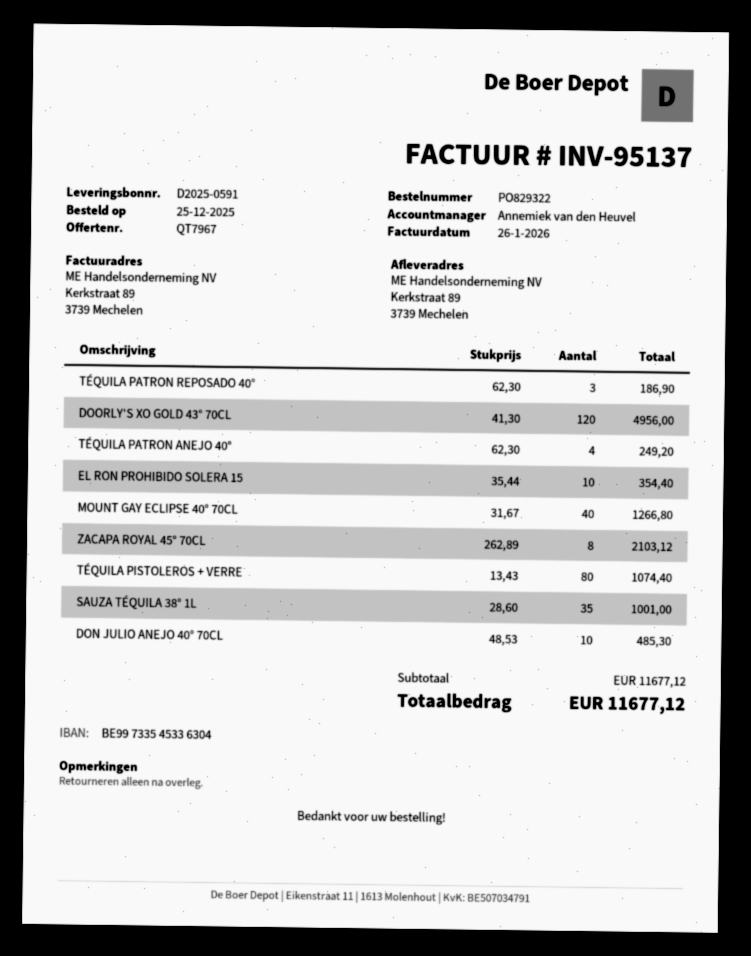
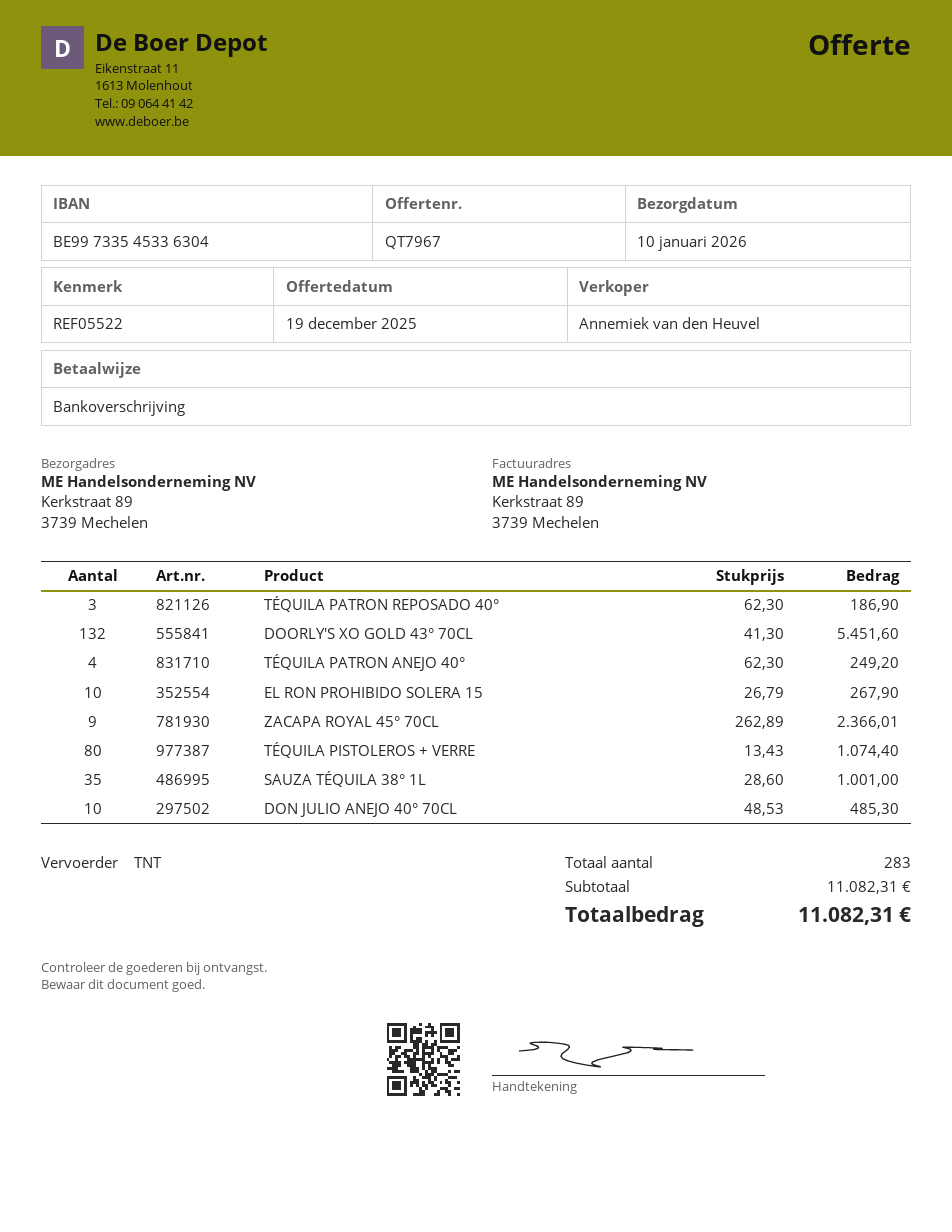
DOORLY'S XO GOLD 43° 70CL: 120 x 41.30 = 4956.00 -> 132 x 41.30 = 5451.60
EL RON PROHIBIDO SOLERA 15: 10 x 35.44 = 354.40 -> 10 x 26.79 = 267.90
MOUNT GAY ECLIPSE 40° 70CL: 40 x 31.67 = 1266.80 -> none
ZACAPA ROYAL 45° 70CL: 8 x 262.89 = 2103.12 -> 9 x 262.89 = 2366.01
subtotal: 11677.12 -> 11082.31
total: 11677.12 -> 11082.31

